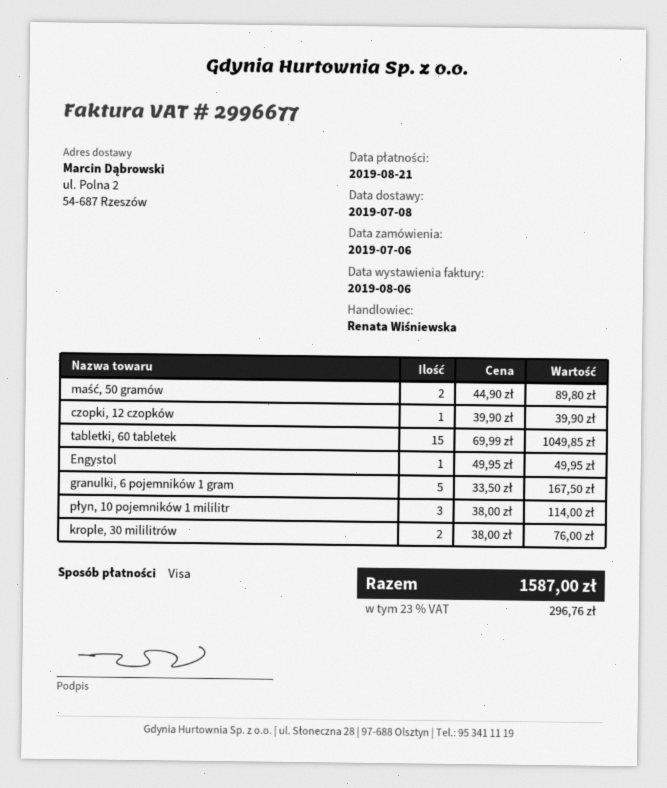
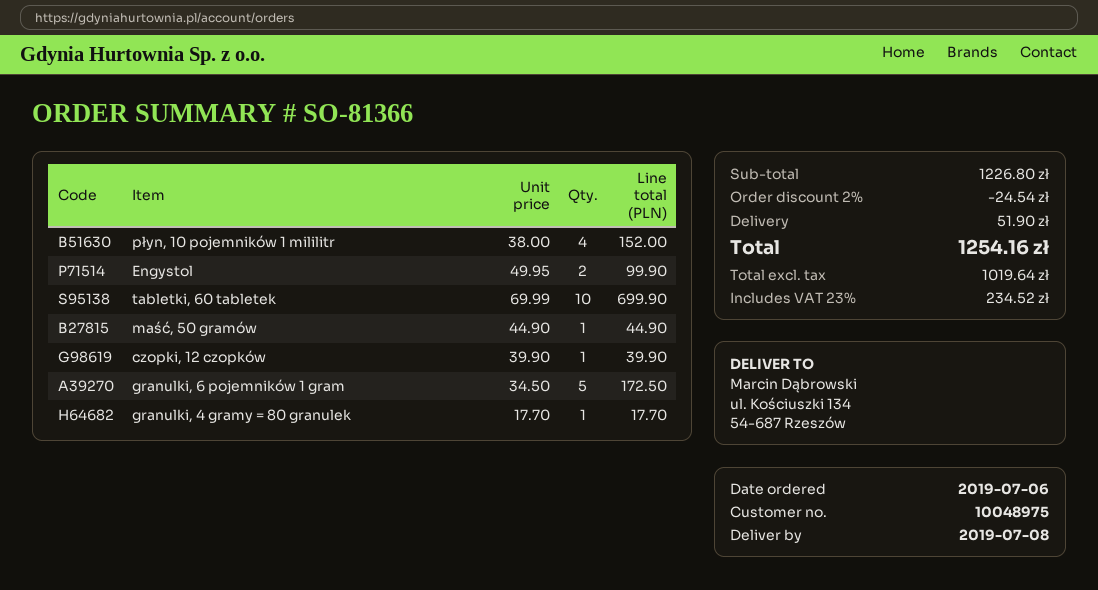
ship to: ul. Polna 2, 54-687 Rzeszów -> ul. Kościuszki 134, 54-687 Rzeszów
maść, 50 gramów: 2 x 44.90 = 89.80 -> 1 x 44.90 = 44.90
tabletki, 60 tabletek: 15 x 69.99 = 1049.85 -> 10 x 69.99 = 699.90
Engystol: 1 x 49.95 = 49.95 -> 2 x 49.95 = 99.90
granulki, 6 pojemników 1 gram: 5 x 33.50 = 167.50 -> 5 x 34.50 = 172.50
płyn, 10 pojemników 1 mililitr: 3 x 38.00 = 114.00 -> 4 x 38.00 = 152.00
krople, 30 mililitrów: 2 x 38.00 = 76.00 -> none
granulki, 4 gramy = 80 granulek: none -> 1 x 17.70 = 17.70
discount: none -> 2% = 24.54
shipping: none -> 51.90
tax: 23% = 296.76 -> 23% = 234.52
total: 1587.00 -> 1254.16

